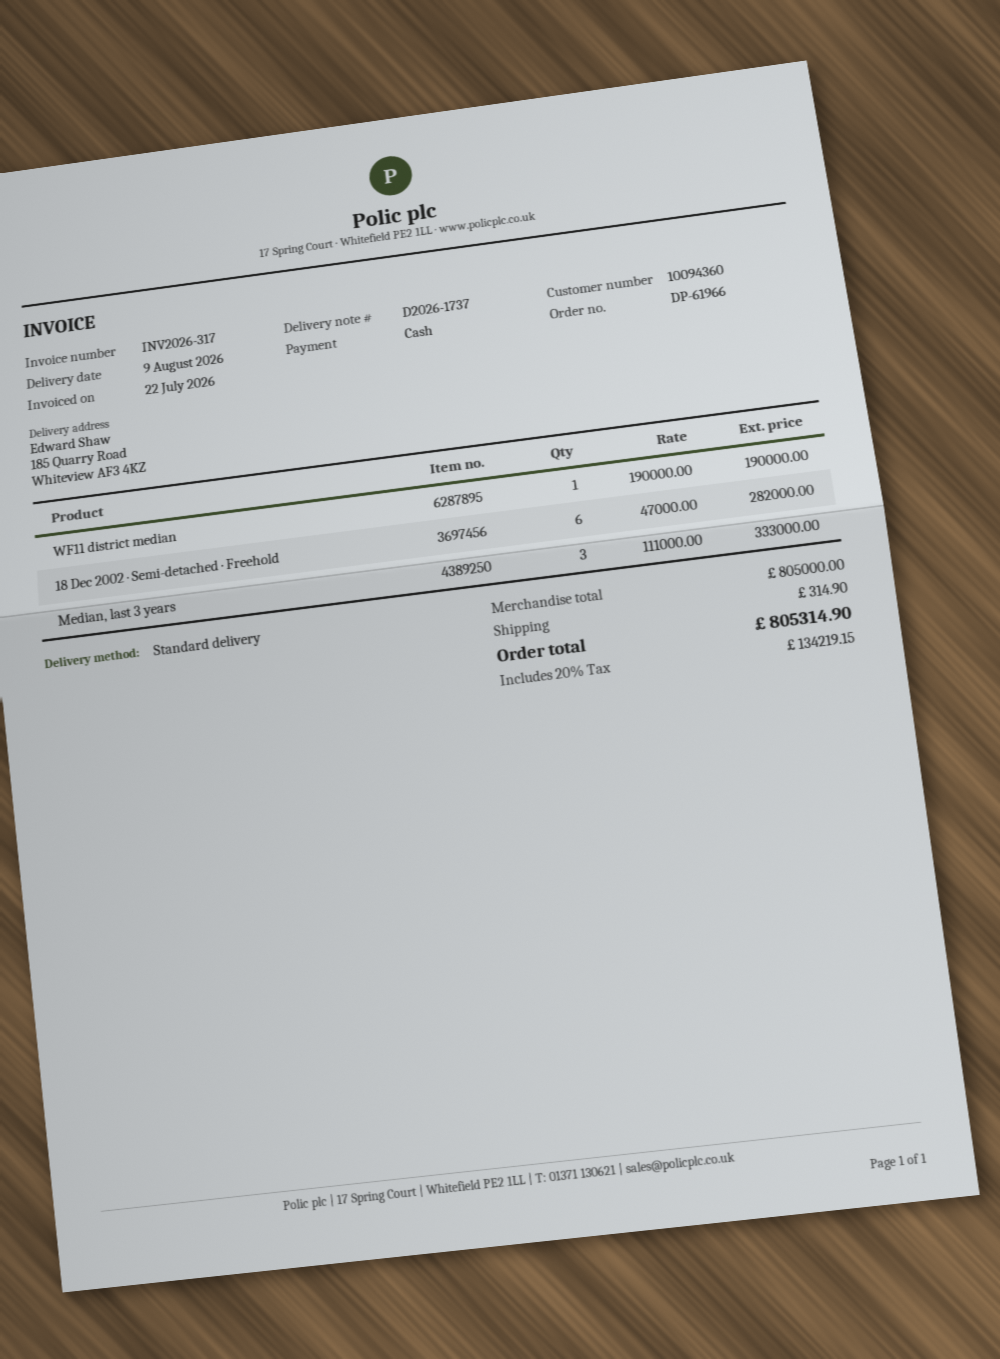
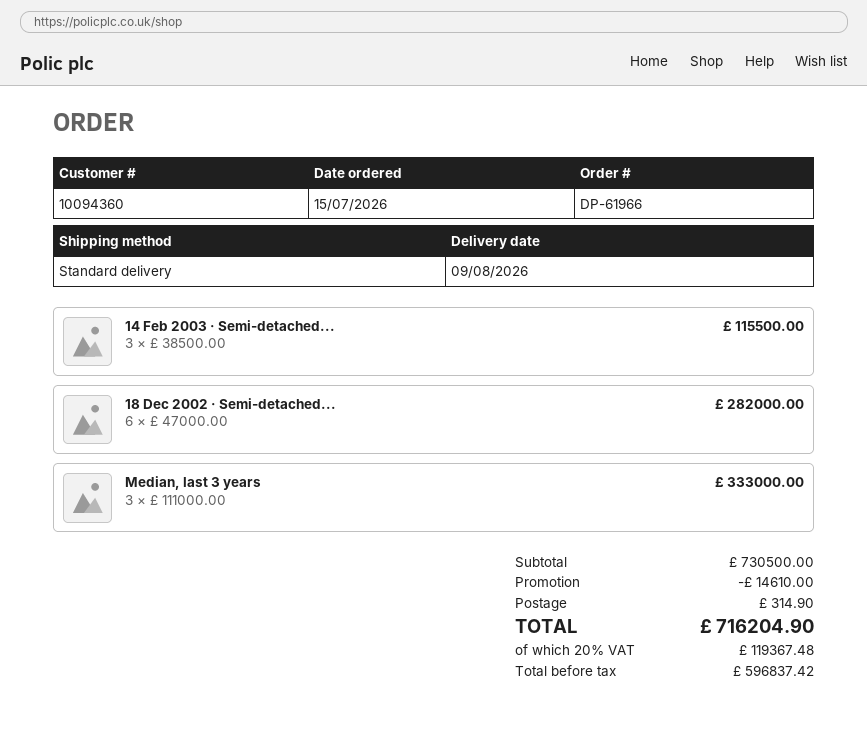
WF11 district median: 1 x 190000.00 = 190000.00 -> none
14 Feb 2003 · Semi-detached...: none -> 3 x 38500.00 = 115500.00
subtotal: 805000.00 -> 730500.00
discount: none -> 14610.00
tax: 20% = 134219.15 -> 20% = 119367.48
total: 805314.90 -> 716204.90

